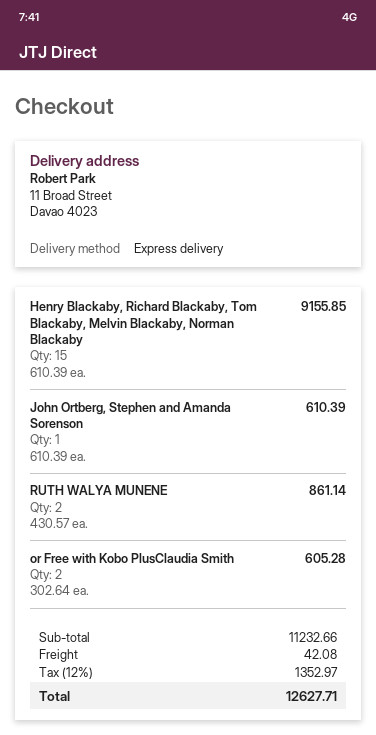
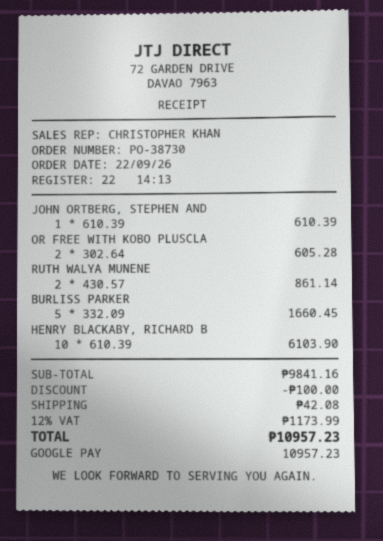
Henry Blackaby, Richard Blackaby, Tom Blackaby, Melvin Blackaby, Norman Blackaby: 15 x 610.39 = 9155.85 -> 10 x 610.39 = 6103.90
BURLISS PARKER: none -> 5 x 332.09 = 1660.45
subtotal: 11232.66 -> 9841.16
discount: none -> 100.00
tax: 12% = 1352.97 -> 12% = 1173.99
total: 12627.71 -> 10957.23

